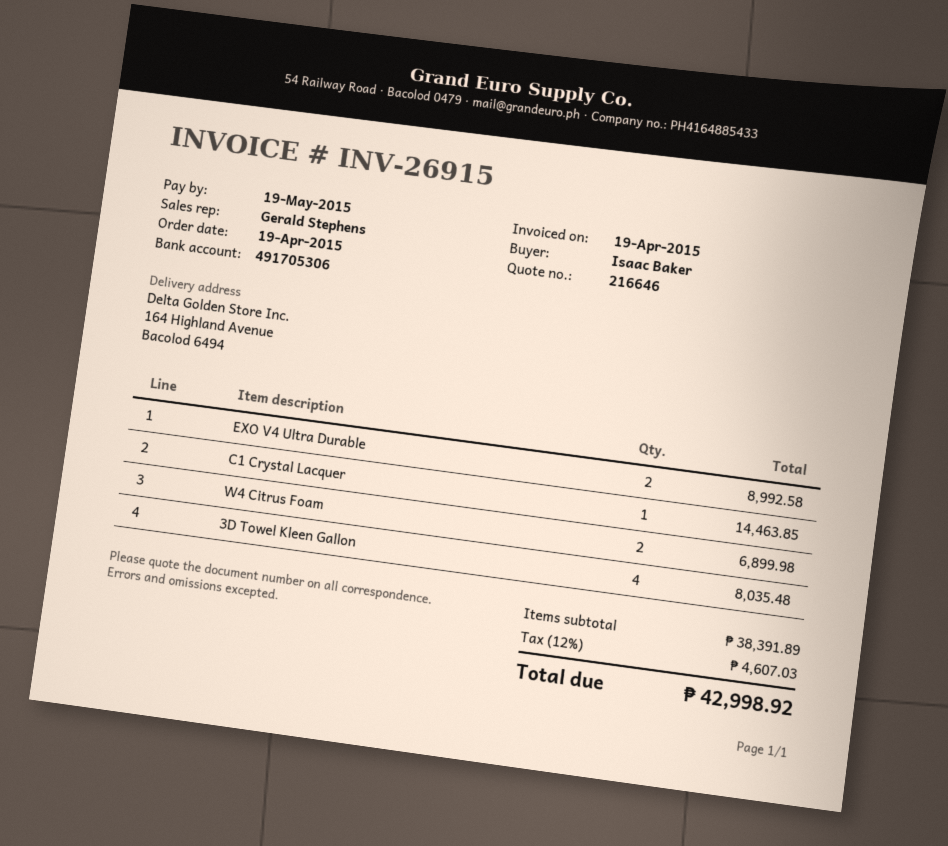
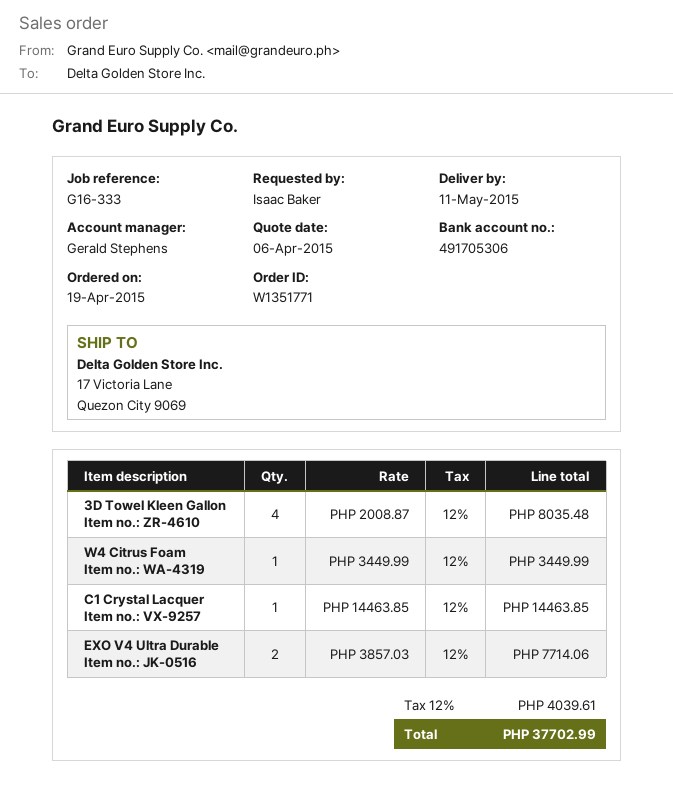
ship to: 164 Highland Avenue, Bacolod 6494 -> 17 Victoria Lane, Quezon City 9069
EXO V4 Ultra Durable: 2 for 8992.58 -> 2 for 7714.06
W4 Citrus Foam: 2 for 6899.98 -> 1 for 3449.99
tax: 12% = 4607.03 -> 12% = 4039.61
total: 42998.92 -> 37702.99

